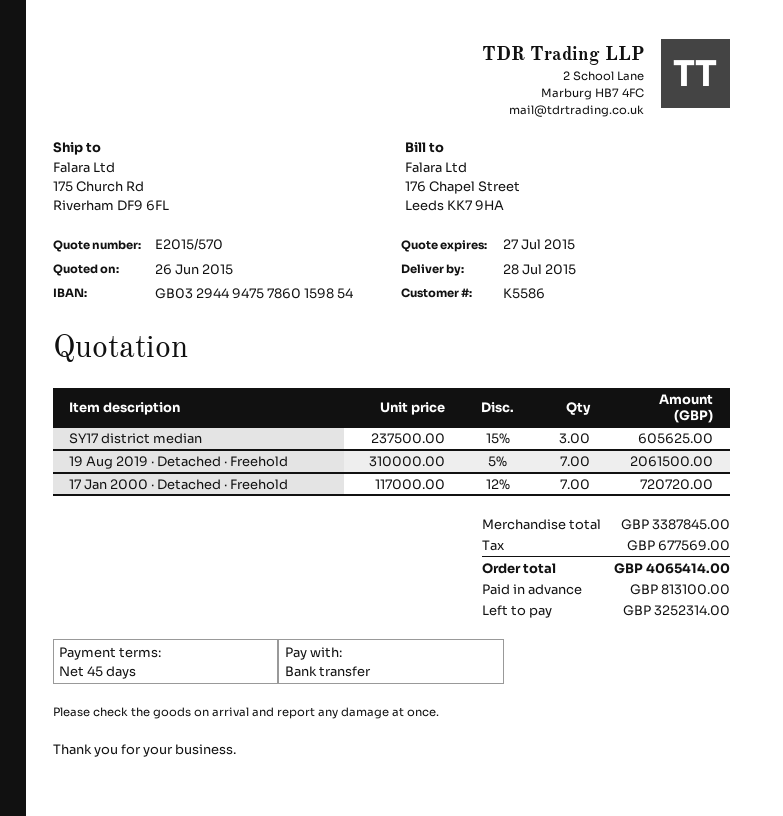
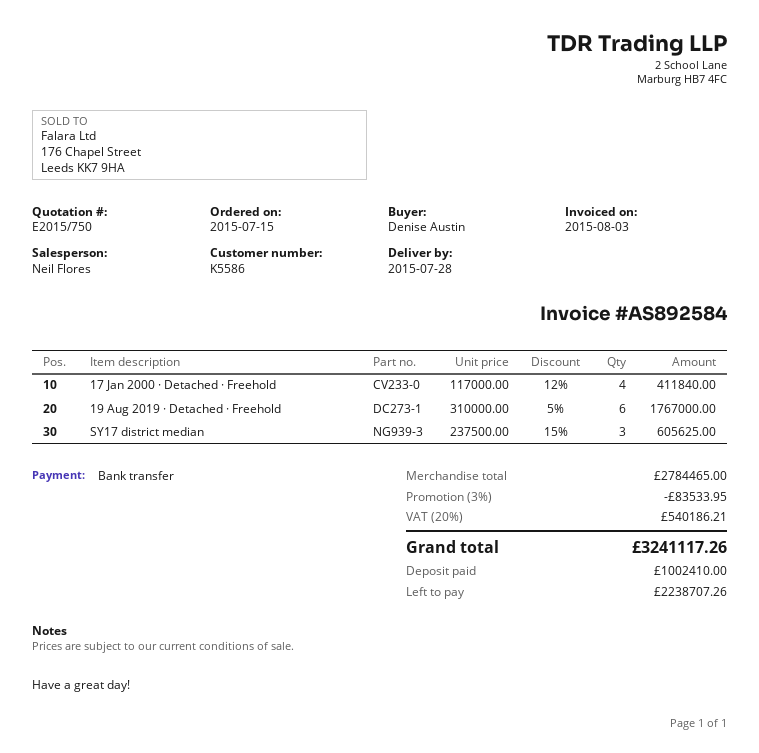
quote number: E2015/570 -> E2015/750
19 Aug 2019 · Detached · Freehold: 7 x 310000.00 - 5% = 2061500.00 -> 6 x 310000.00 - 5% = 1767000.00
17 Jan 2000 · Detached · Freehold: 7 x 117000.00 - 12% = 720720.00 -> 4 x 117000.00 - 12% = 411840.00
subtotal: 3387845.00 -> 2784465.00
discount: none -> 3% = 83533.95
tax: 677569.00 -> 540186.21
total: 4065414.00 -> 3241117.26
deposit: 813100.00 -> 1002410.00
balance: 3252314.00 -> 2238707.26

